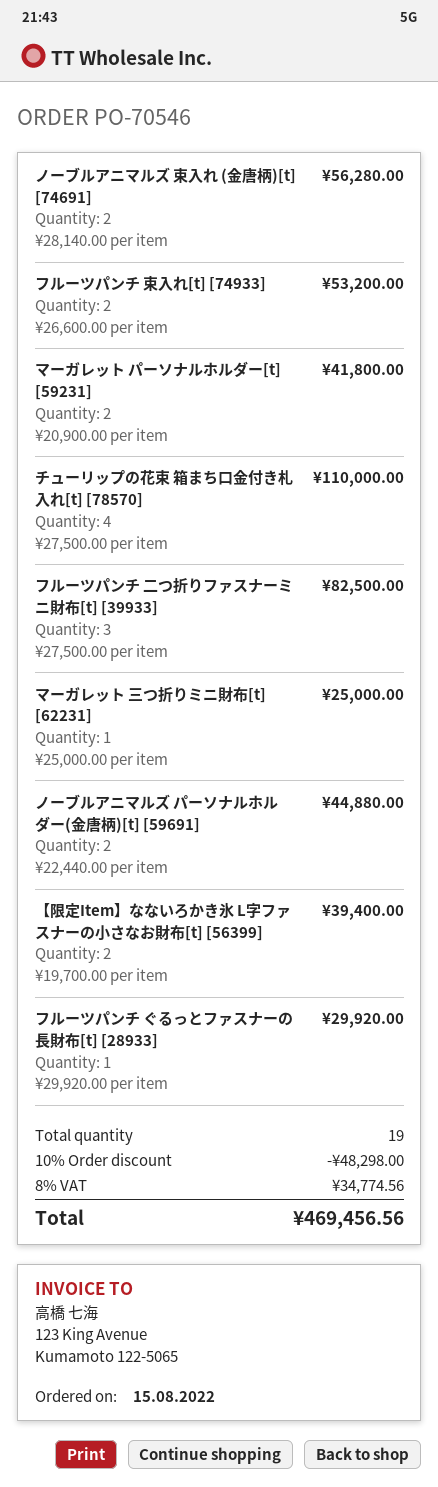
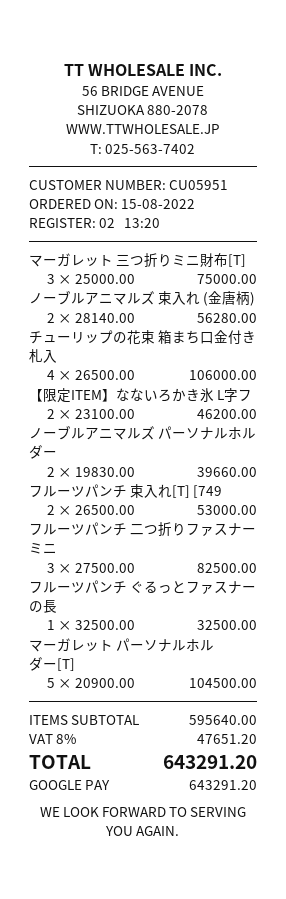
フルーツパンチ 束入れ[t] [74933]: 2 x 26600.00 = 53200.00 -> 2 x 26500.00 = 53000.00
マーガレット パーソナルホルダー[t] [59231]: 2 x 20900.00 = 41800.00 -> 5 x 20900.00 = 104500.00
チューリップの花束 箱まち口金付き札入れ[t] [78570]: 4 x 27500.00 = 110000.00 -> 4 x 26500.00 = 106000.00
マーガレット 三つ折りミニ財布[t] [62231]: 1 x 25000.00 = 25000.00 -> 3 x 25000.00 = 75000.00
ノーブルアニマルズ パーソナルホルダー(金唐柄)[t] [59691]: 2 x 22440.00 = 44880.00 -> 2 x 19830.00 = 39660.00
【限定Item】なないろかき氷 L字ファスナーの小さなお財布[t] [56399]: 2 x 19700.00 = 39400.00 -> 2 x 23100.00 = 46200.00
フルーツパンチ ぐるっとファスナーの長財布[t] [28933]: 1 x 29920.00 = 29920.00 -> 1 x 32500.00 = 32500.00
discount: 10% = 48298.00 -> none
tax: 8% = 34774.56 -> 8% = 47651.20
total: 469456.56 -> 643291.20

